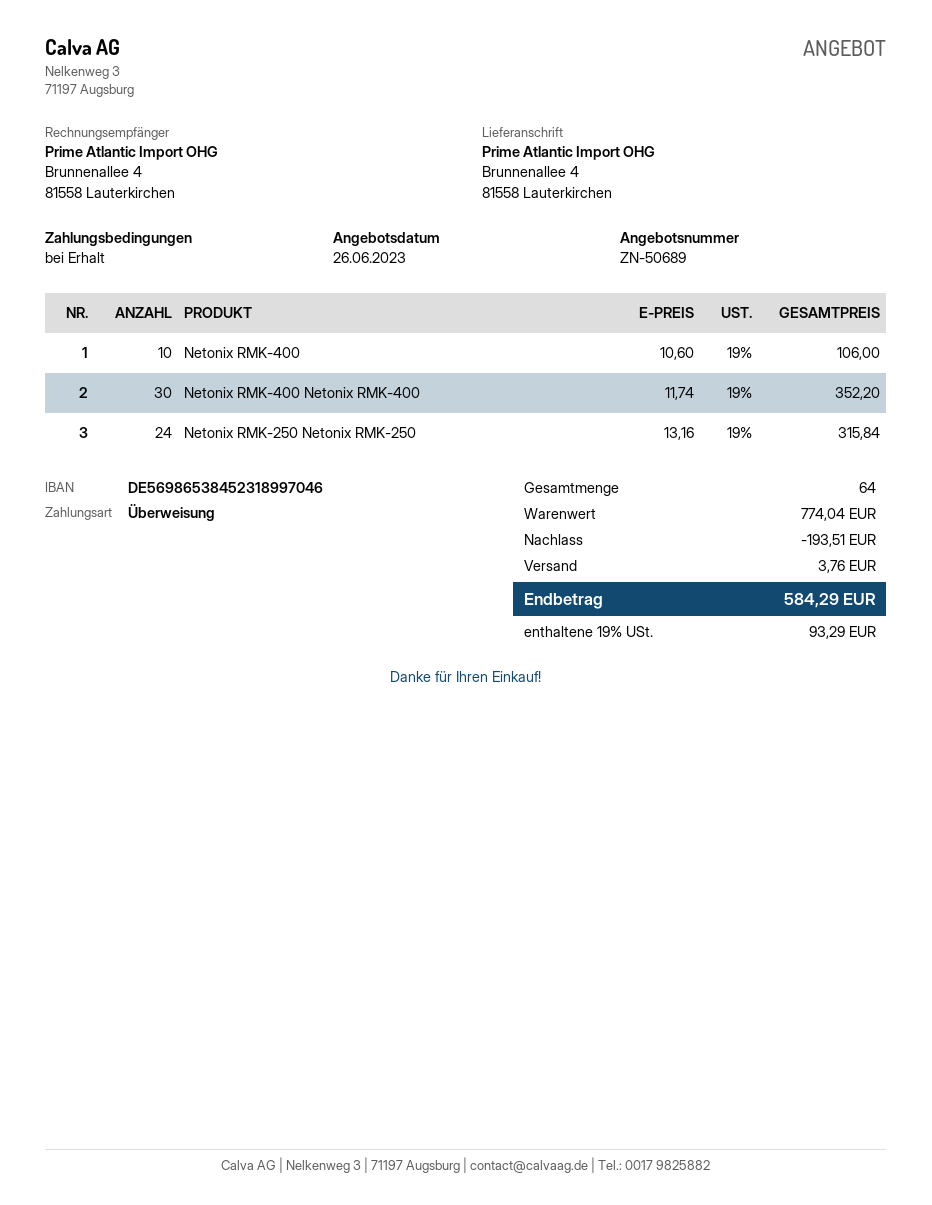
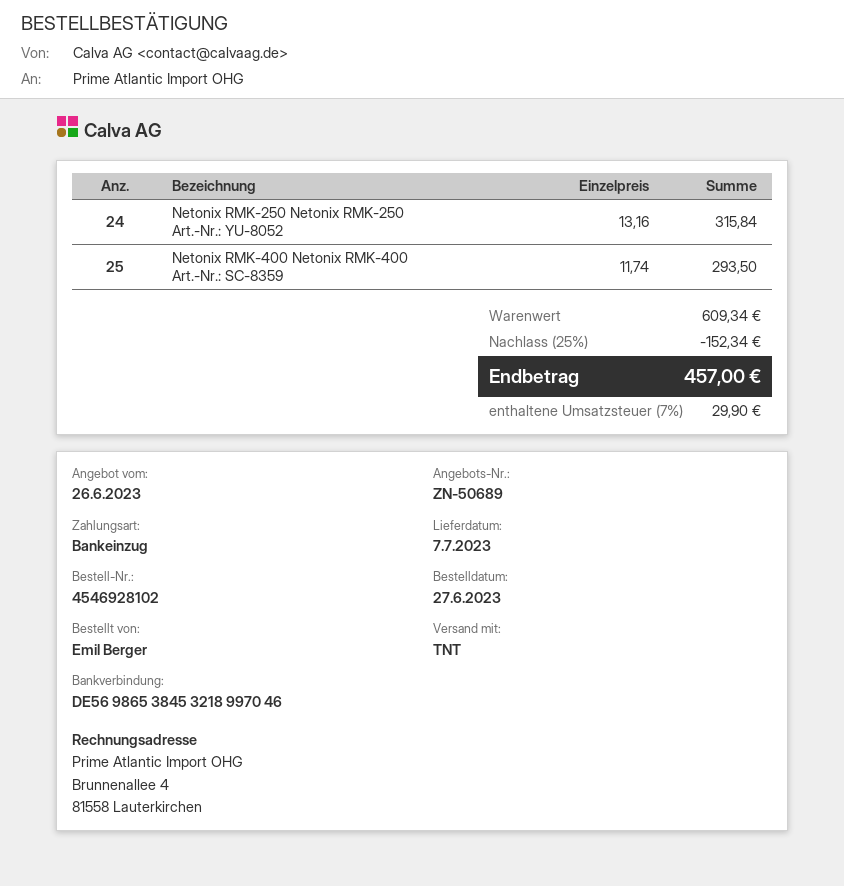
payment method: bank transfer -> direct debit
bank account: DE56986538452318997046 -> DE56986538453218997046
Netonix RMK-400: 10 x 10.60 = 106.00 -> none
Netonix RMK-400 Netonix RMK-400: 30 x 11.74 = 352.20 -> 25 x 11.74 = 293.50
subtotal: 774.04 -> 609.34
discount: 193.51 -> 152.34
shipping: 3.76 -> none
tax: 19% = 93.29 -> 7% = 29.90
total: 584.29 -> 457.00

